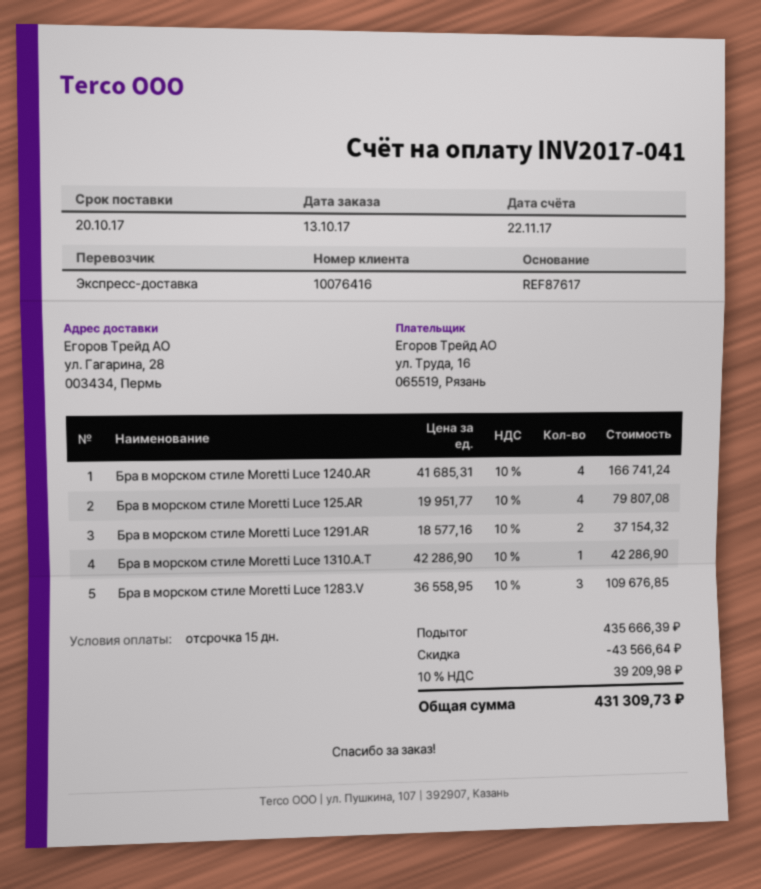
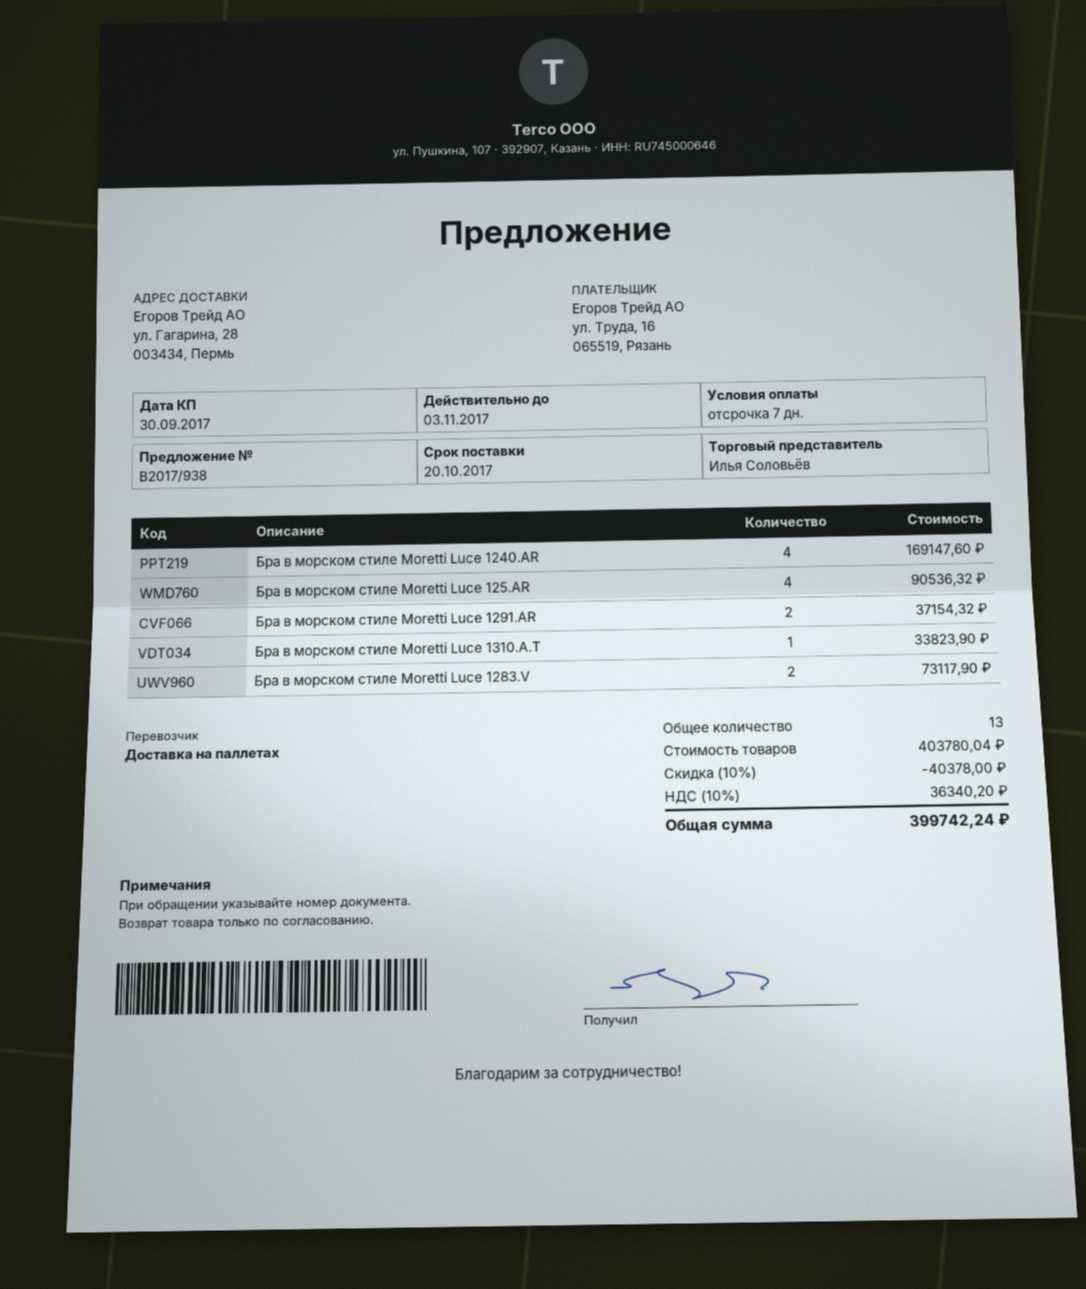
payment terms: 15 days -> 7 days
shipping method: express -> pallet freight
Бра в морском стиле Moretti Luce 1240.AR: 4 for 166741.24 -> 4 for 169147.60
Бра в морском стиле Moretti Luce 125.AR: 4 for 79807.08 -> 4 for 90536.32
Бра в морском стиле Moretti Luce 1310.A.T: 1 for 42286.90 -> 1 for 33823.90
Бра в морском стиле Moretti Luce 1283.V: 3 for 109676.85 -> 2 for 73117.90
subtotal: 435666.39 -> 403780.04
discount: 43566.64 -> 40378.00
tax: 10% = 39209.98 -> 10% = 36340.20
total: 431309.73 -> 399742.24

